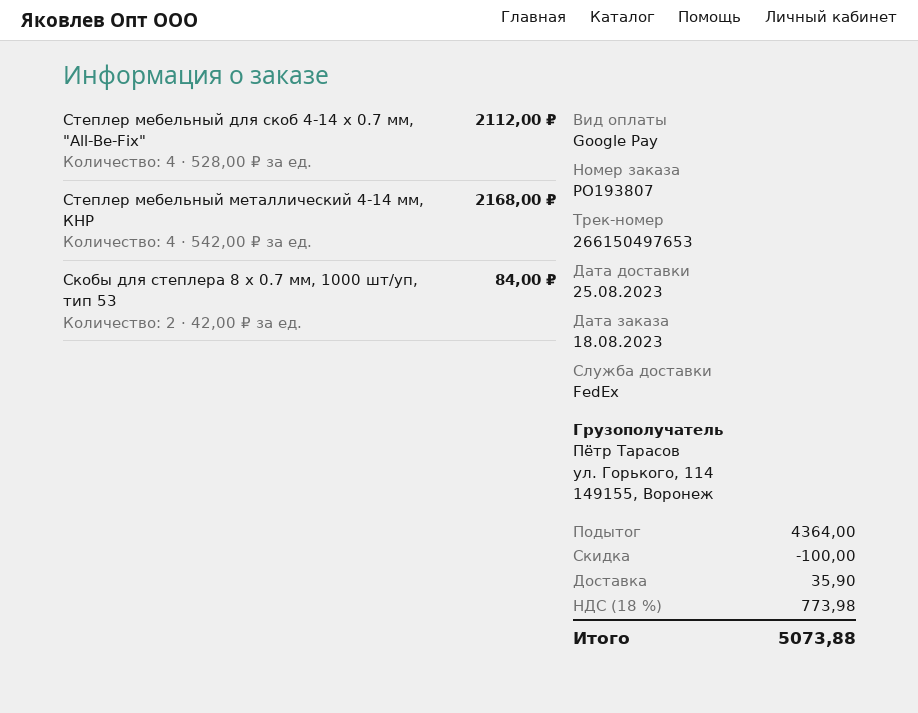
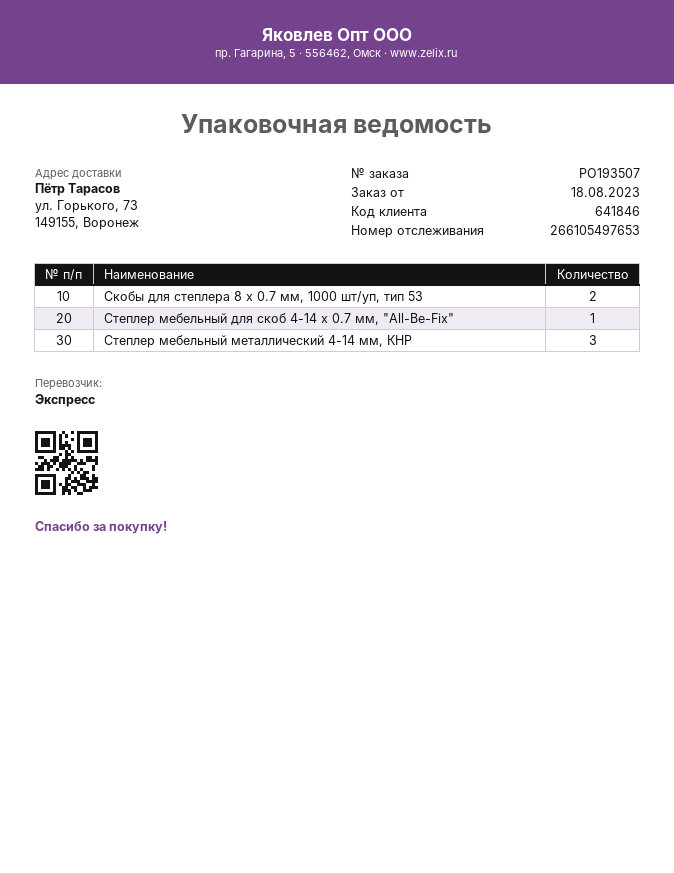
order number: PO193807 -> PO193507
shipping method: FedEx -> express
tracking number: 266150497653 -> 266105497653
ship to: ул. Горького, 114, 149155, Воронеж -> ул. Горького, 73, 149155, Воронеж
Степлер мебельный для скоб 4-14 х 0.7 мм, "All-Be-Fix": 4 -> 1
Степлер мебельный металлический 4-14 мм, КНР: 4 -> 3

